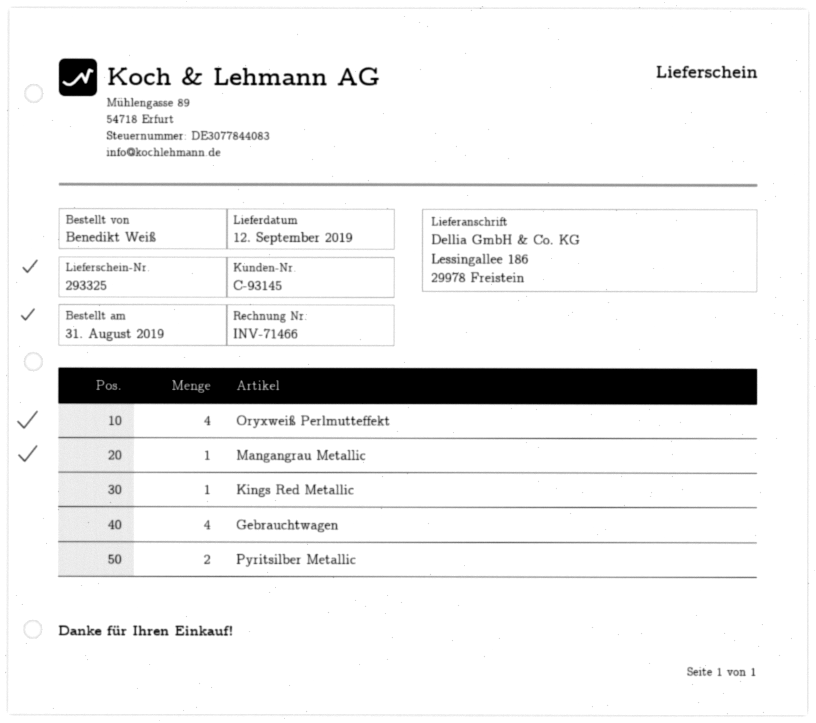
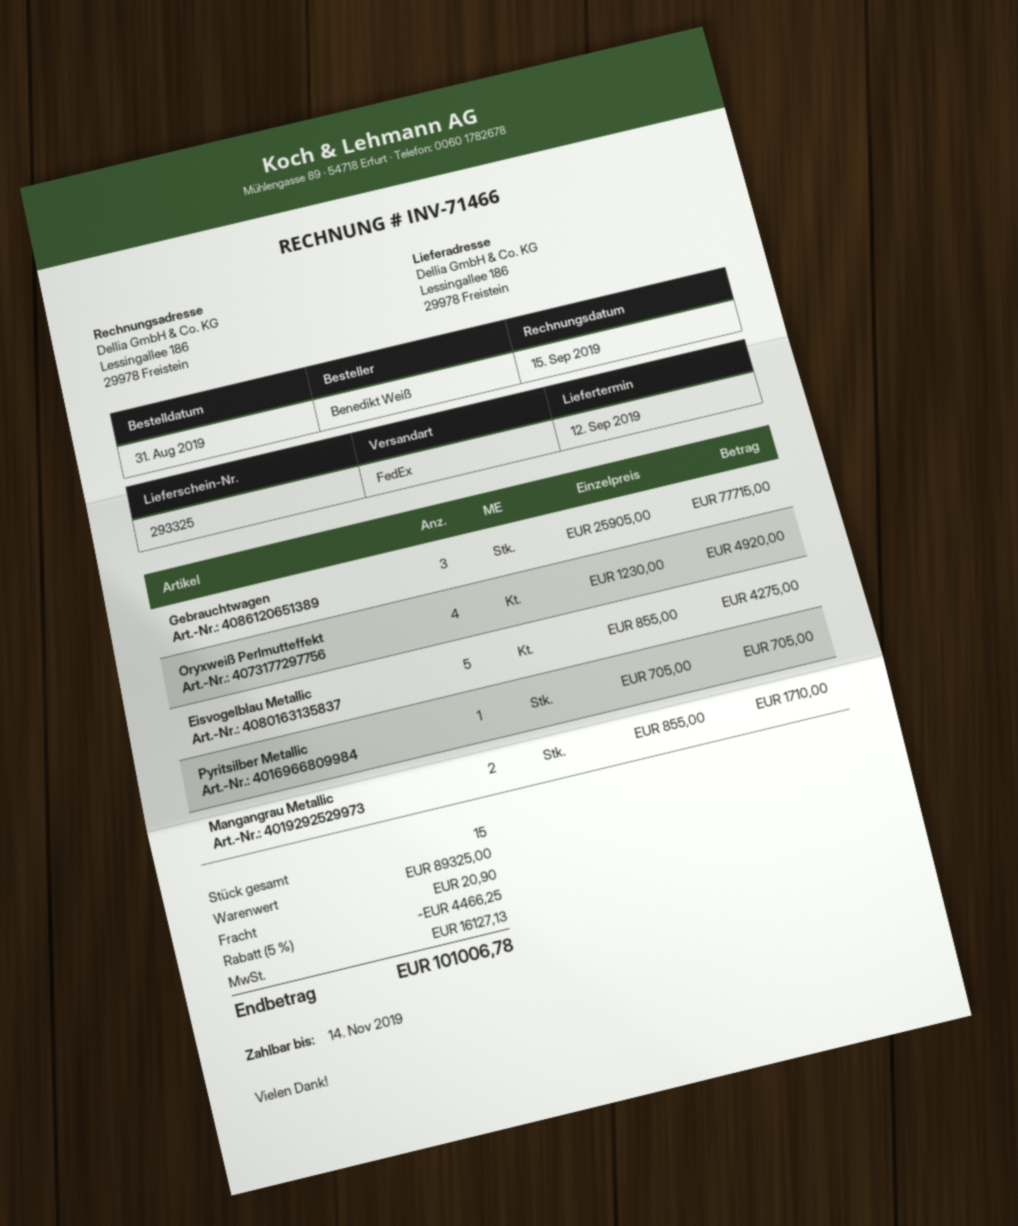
Mangangrau Metallic: 1 -> 2
Kings Red Metallic: 1 -> none
Gebrauchtwagen: 4 -> 3
Pyritsilber Metallic: 2 -> 1
Eisvogelblau Metallic: none -> 5

